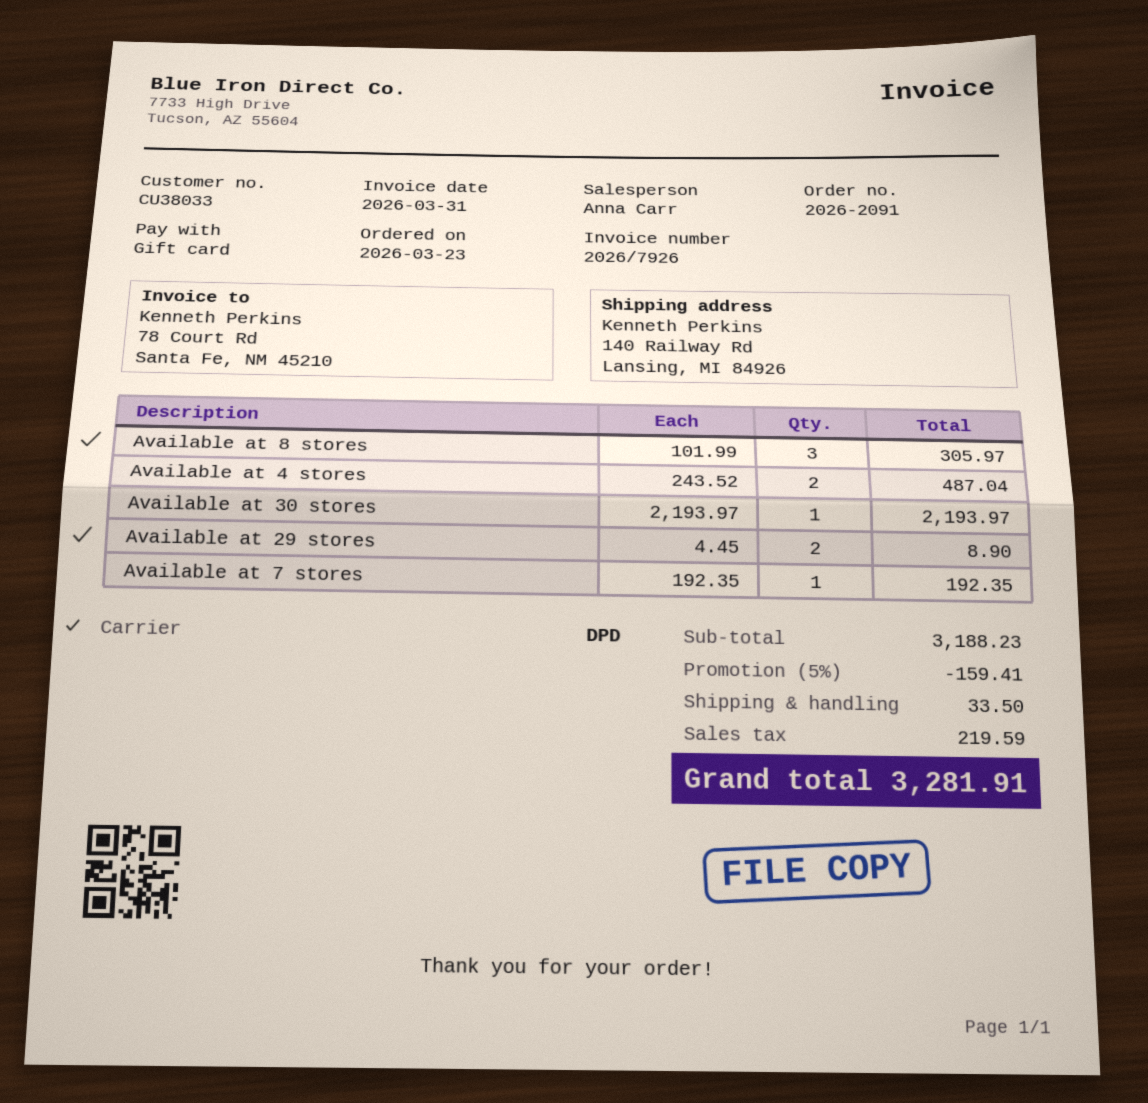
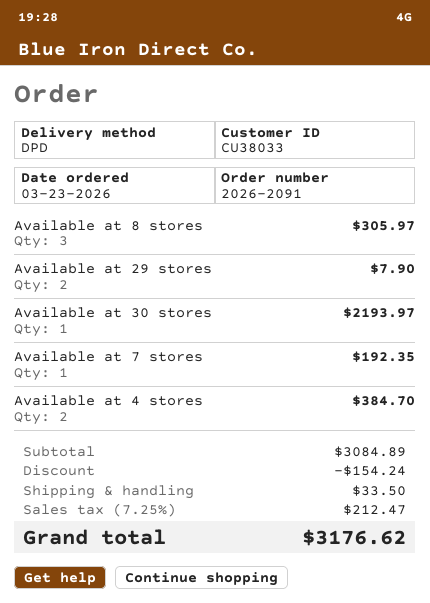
Available at 4 stores: 2 for 487.04 -> 2 for 384.70
Available at 29 stores: 2 for 8.90 -> 2 for 7.90
subtotal: 3188.23 -> 3084.89
discount: 159.41 -> 154.24
tax: 219.59 -> 212.47
total: 3281.91 -> 3176.62

